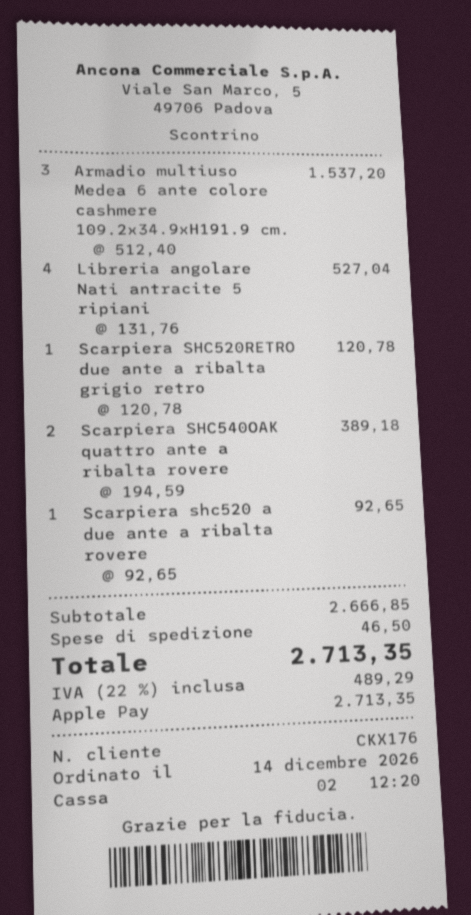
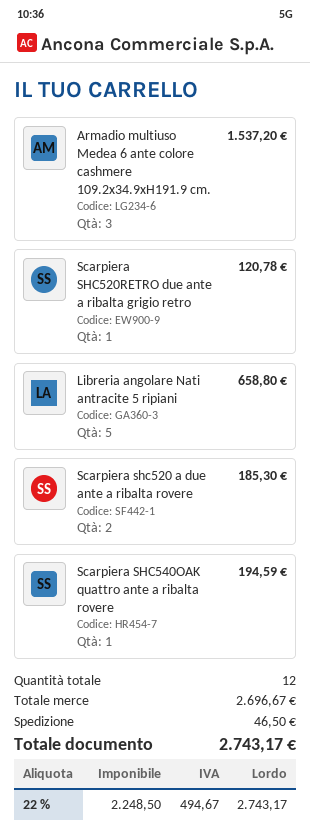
Libreria angolare Nati antracite 5 ripiani: 4 for 527.04 -> 5 for 658.80
Scarpiera SHC540OAK quattro ante a ribalta rovere: 2 for 389.18 -> 1 for 194.59
Scarpiera shc520 a due ante a ribalta rovere: 1 for 92.65 -> 2 for 185.30
subtotal: 2666.85 -> 2696.67
tax: 22% = 489.29 -> 22% = 494.67
total: 2713.35 -> 2743.17

